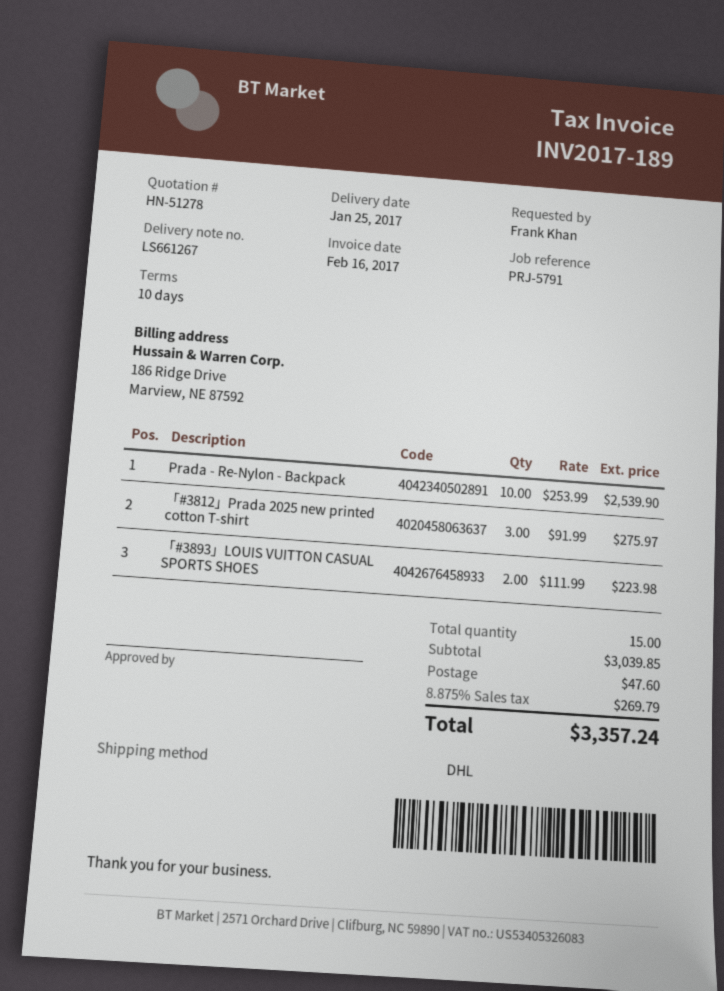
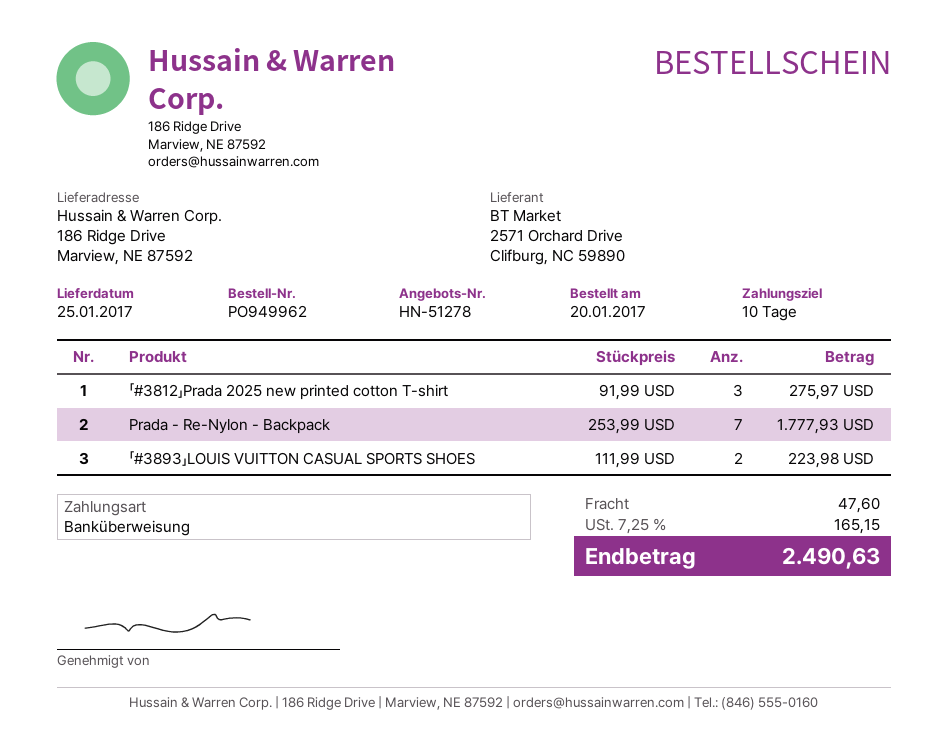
Prada - Re-Nylon - Backpack: 10 x 253.99 = 2539.90 -> 7 x 253.99 = 1777.93
tax: 8.875% = 269.79 -> 7.25% = 165.15
total: 3357.24 -> 2490.63

